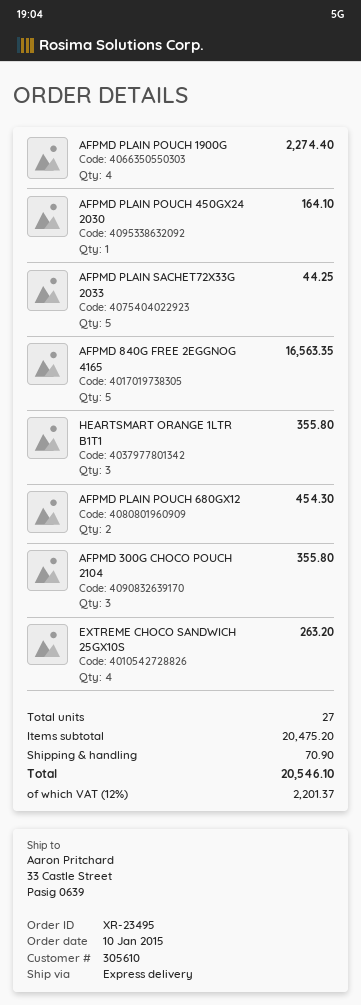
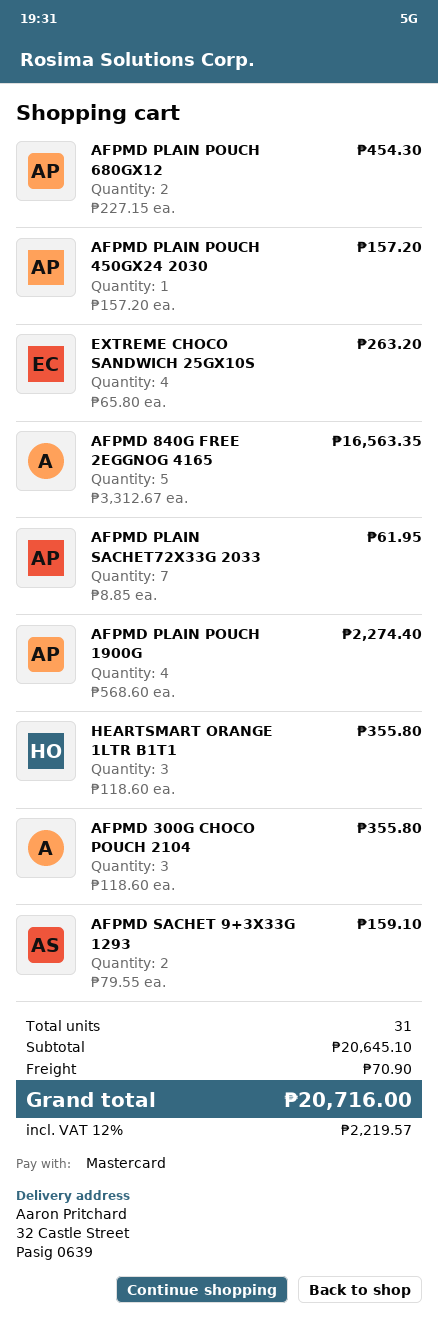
ship to: 33 Castle Street, Pasig 0639 -> 32 Castle Street, Pasig 0639
AFPMD PLAIN POUCH 450GX24 2030: 1 for 164.10 -> 1 for 157.20
AFPMD PLAIN SACHET72X33G 2033: 5 for 44.25 -> 7 for 61.95
AFPMD SACHET 9+3X33G 1293: none -> 2 for 159.10
total quantity: 27 -> 31
subtotal: 20475.20 -> 20645.10
tax: 12% = 2201.37 -> 12% = 2219.57
total: 20546.10 -> 20716.00

